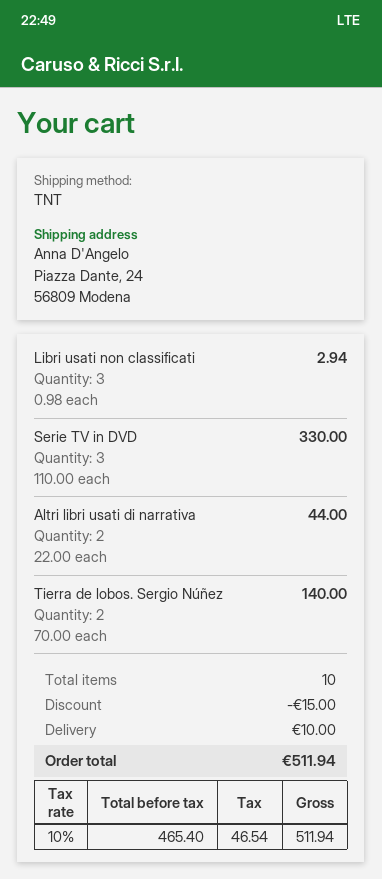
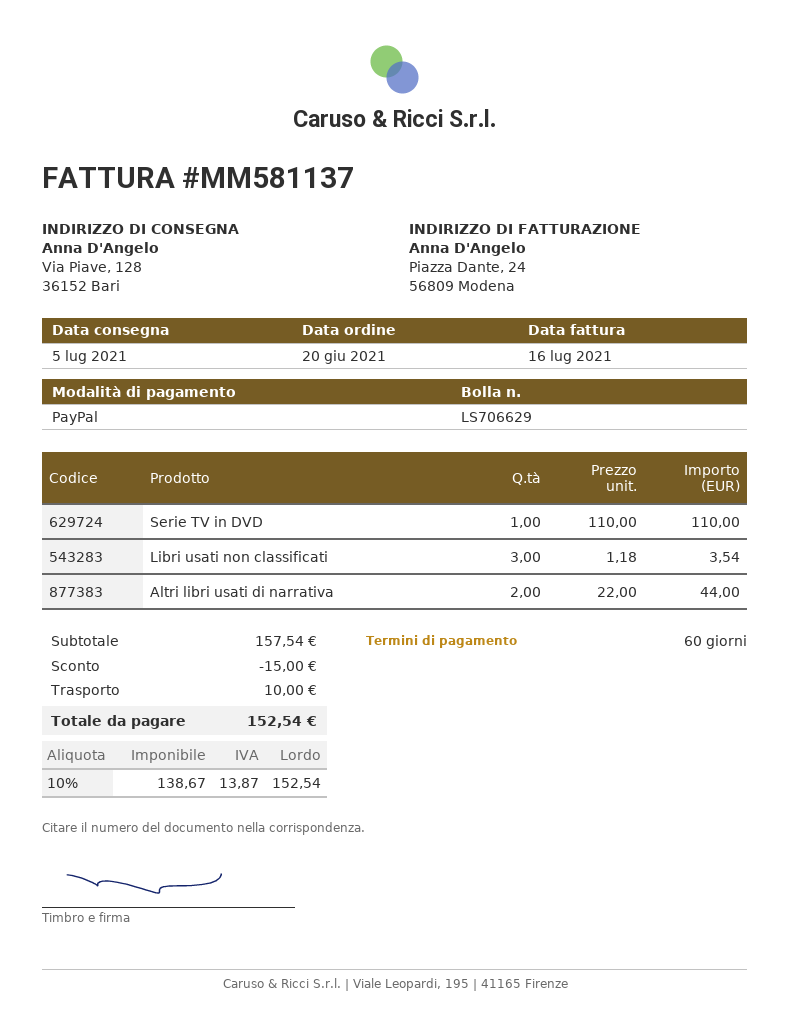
ship to: Piazza Dante, 24, 56809 Modena -> Via Piave, 128, 36152 Bari
Libri usati non classificati: 3 x 0.98 = 2.94 -> 3 x 1.18 = 3.54
Serie TV in DVD: 3 x 110.00 = 330.00 -> 1 x 110.00 = 110.00
Tierra de lobos. Sergio Núñez: 2 x 70.00 = 140.00 -> none
net: 465.40 -> 138.67
tax: 10% = 46.54 -> 10% = 13.87
total: 511.94 -> 152.54

